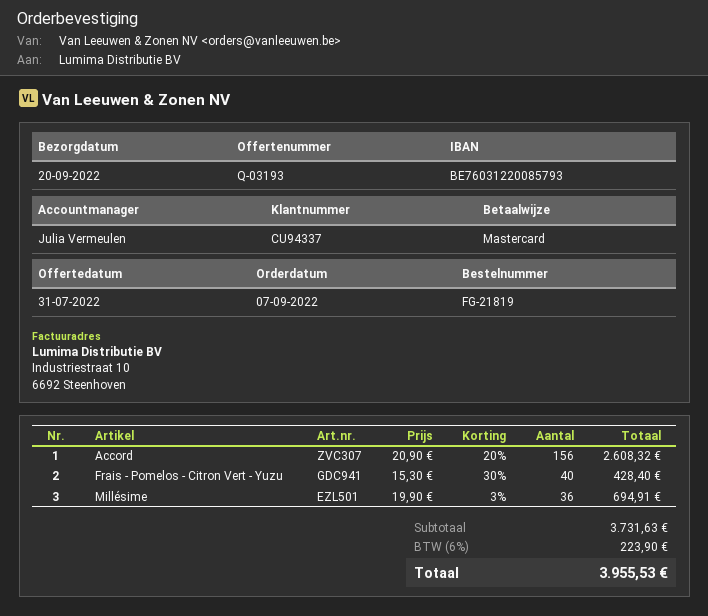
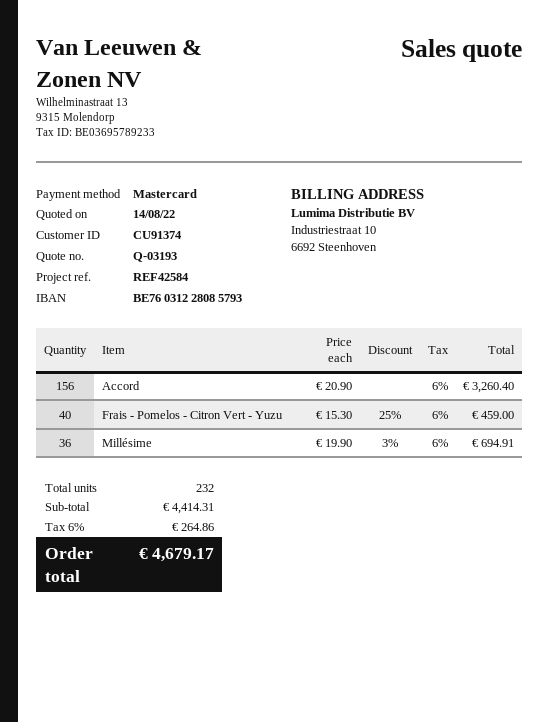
quote date: 2022-07-31 -> 2022-08-14
customer number: CU94337 -> CU91374
bank account: BE76031220085793 -> BE76031228085793
Accord: 156 x 20.90 - 20% = 2608.32 -> 156 x 20.90 = 3260.40
Frais - Pomelos - Citron Vert - Yuzu: 40 x 15.30 - 30% = 428.40 -> 40 x 15.30 - 25% = 459.00
subtotal: 3731.63 -> 4414.31
tax: 6% = 223.90 -> 6% = 264.86
total: 3955.53 -> 4679.17

